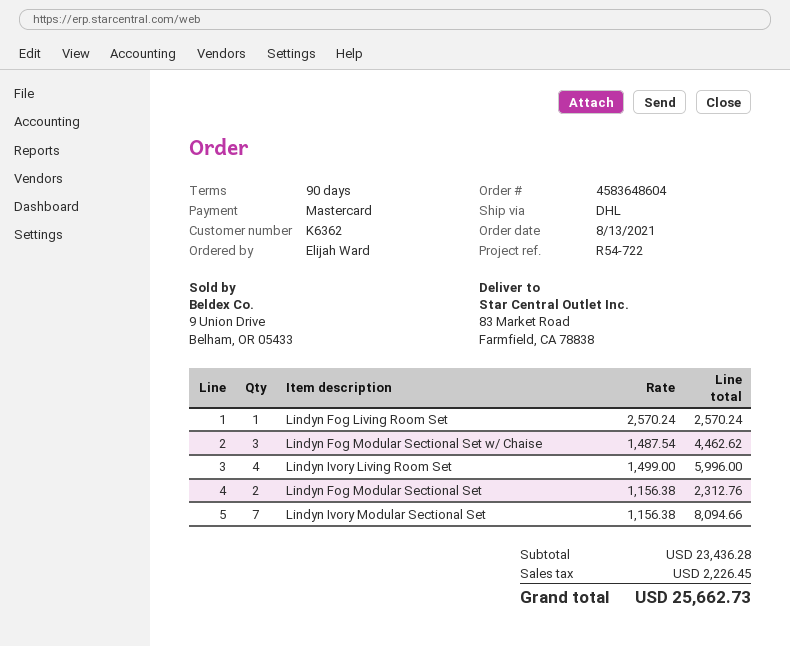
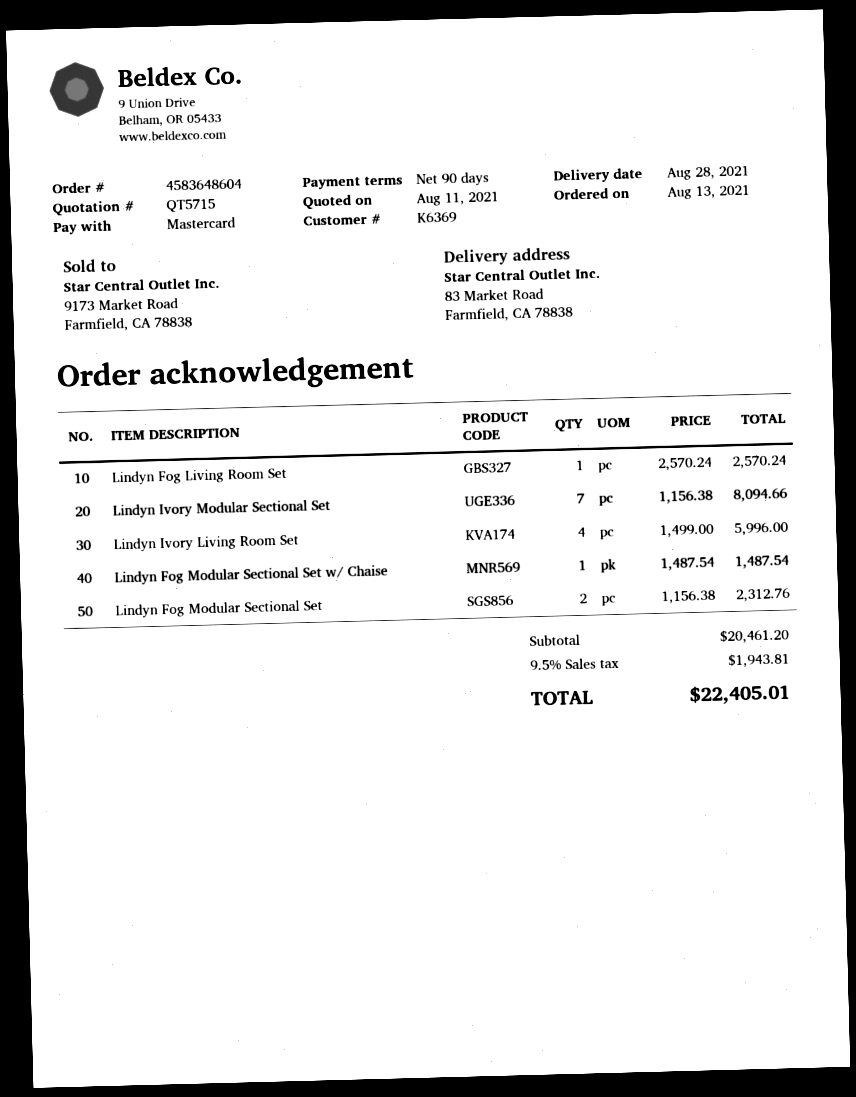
customer number: K6362 -> K6369
Lindyn Fog Modular Sectional Set w/ Chaise: 3 x 1487.54 = 4462.62 -> 1 x 1487.54 = 1487.54
subtotal: 23436.28 -> 20461.20
tax: 2226.45 -> 1943.81
total: 25662.73 -> 22405.01

